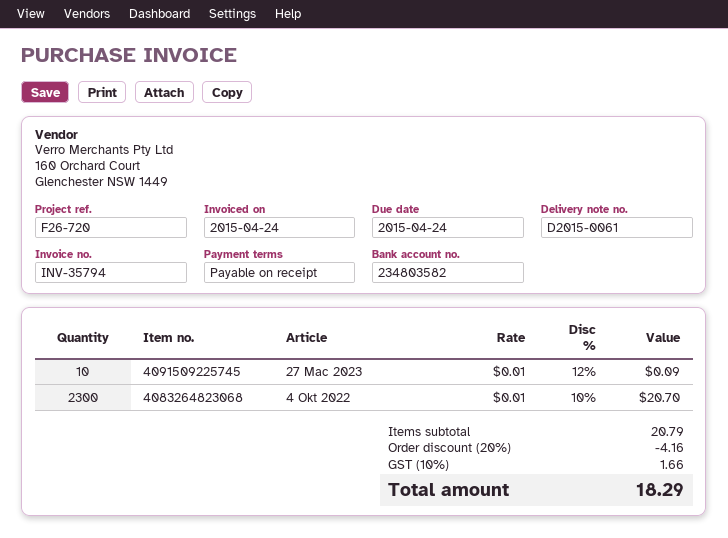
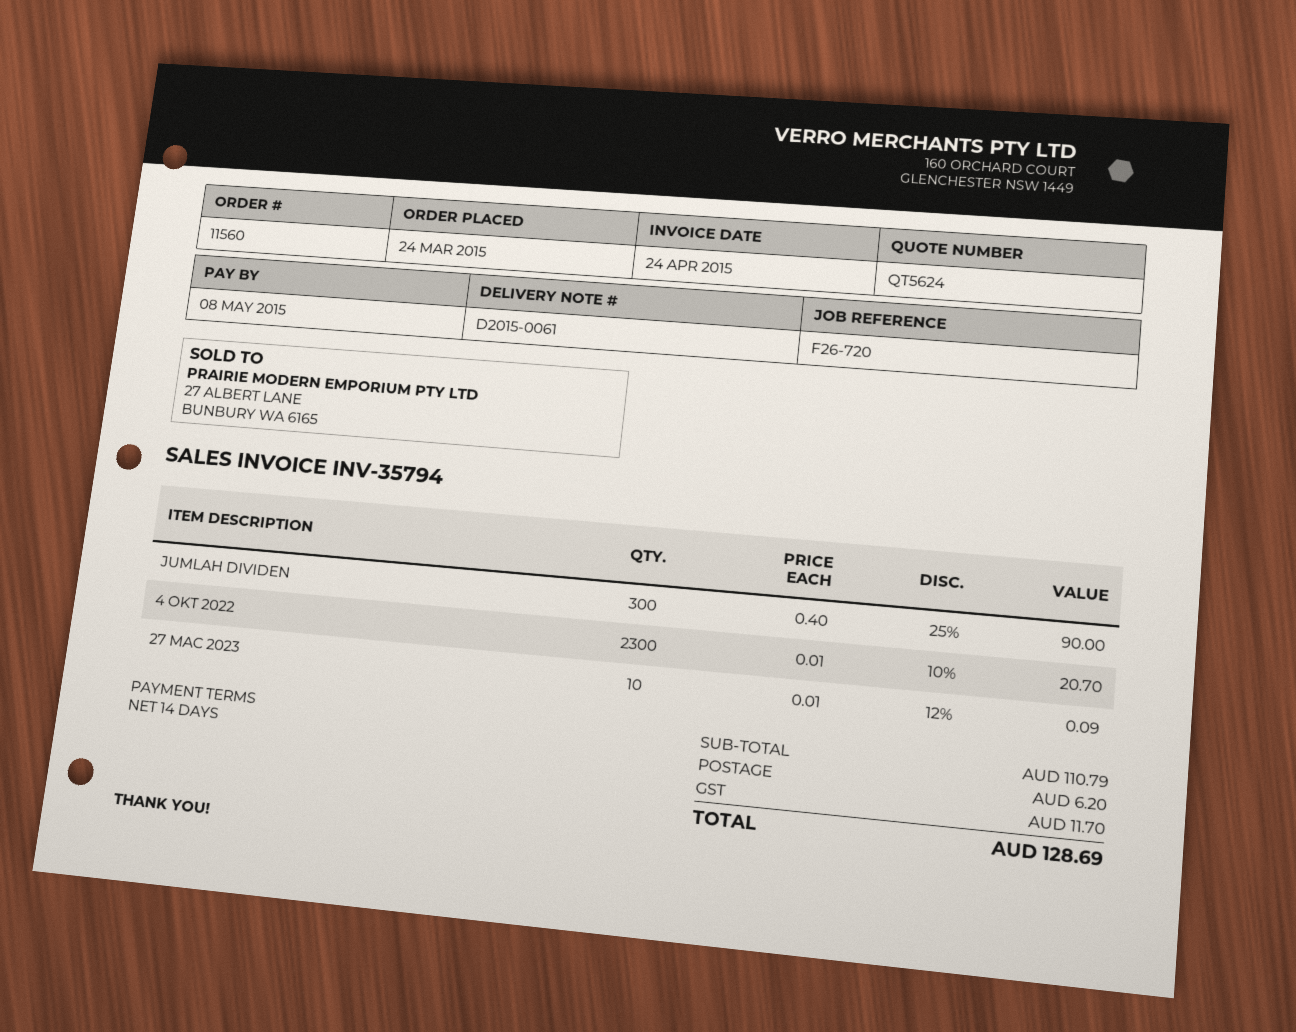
payment terms: on receipt -> 14 days
due date: 2015-04-24 -> 2015-05-08
JUMLAH DIVIDEN: none -> 300 x 0.40 - 25% = 90.00
subtotal: 20.79 -> 110.79
discount: 20% = 4.16 -> none
shipping: none -> 6.20
tax: 1.66 -> 11.70
total: 18.29 -> 128.69

